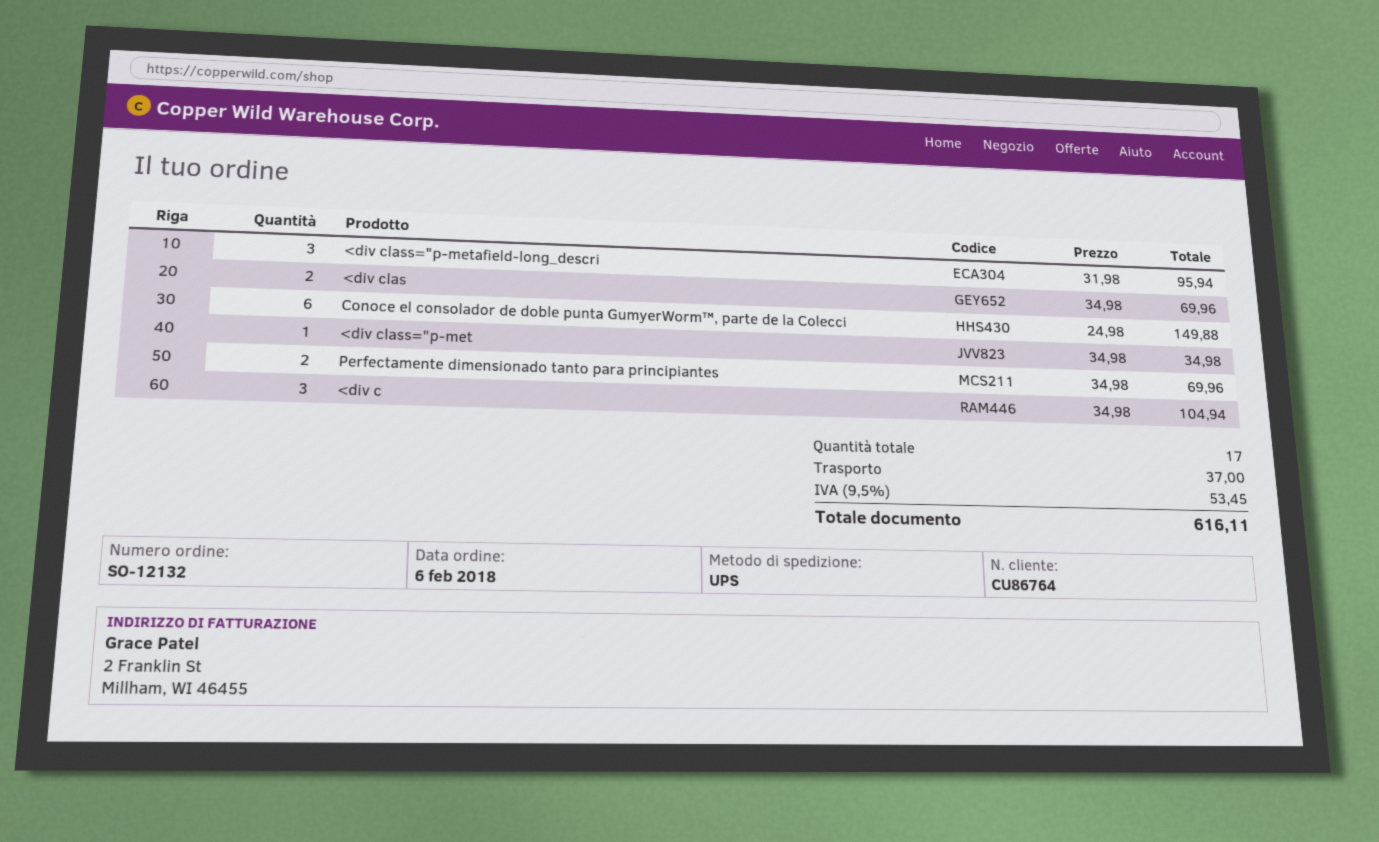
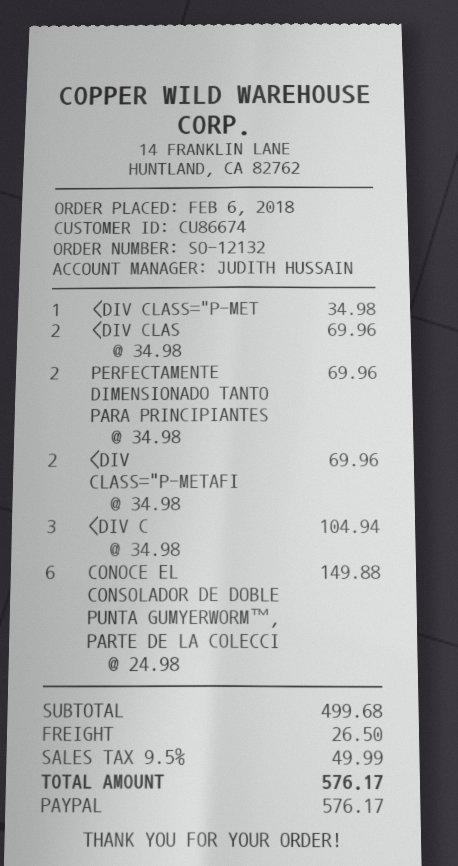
customer number: CU86764 -> CU86674
<div class="p-metafield-long_descri: 3 x 31.98 = 95.94 -> none
<DIV CLASS="P-METAFI: none -> 2 x 34.98 = 69.96
shipping: 37.00 -> 26.50
tax: 9.5% = 53.45 -> 9.5% = 49.99
total: 616.11 -> 576.17

